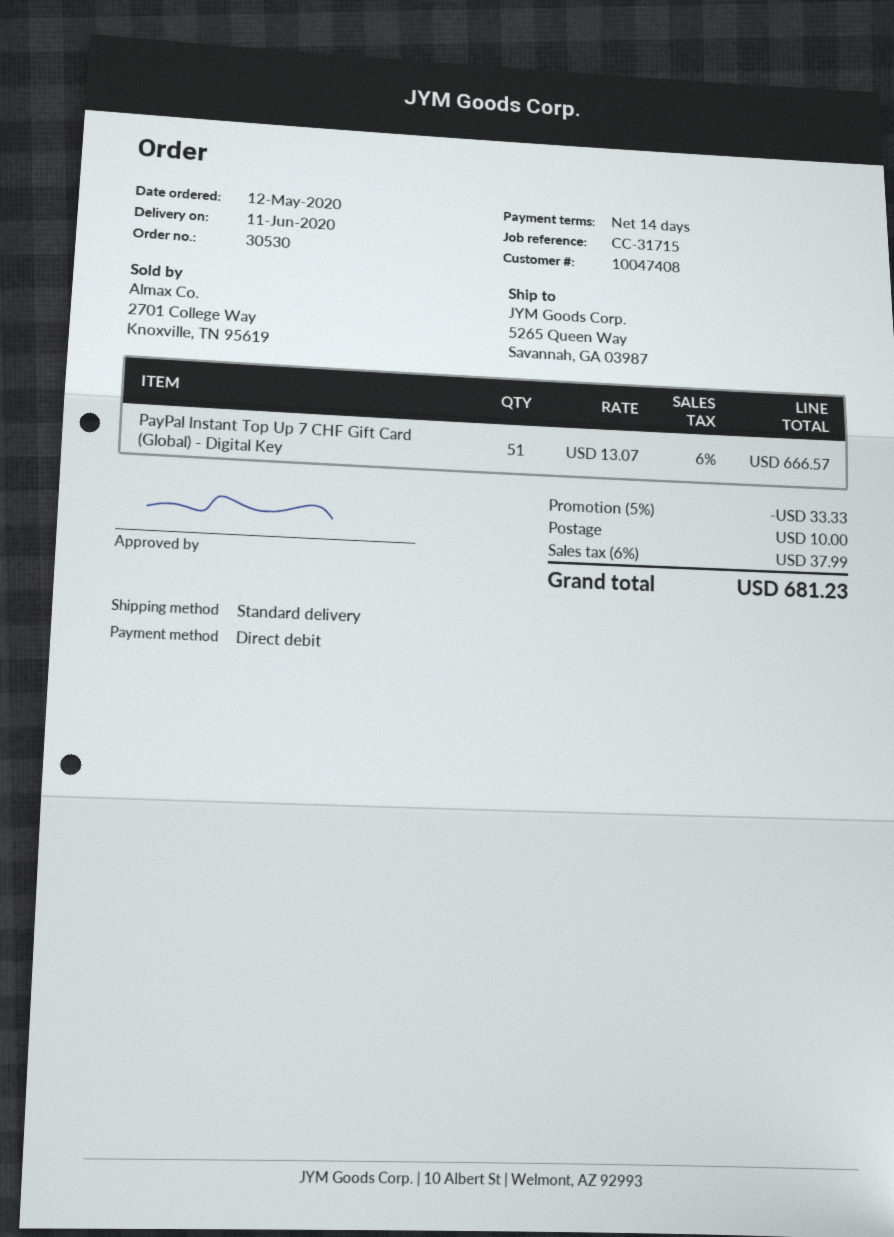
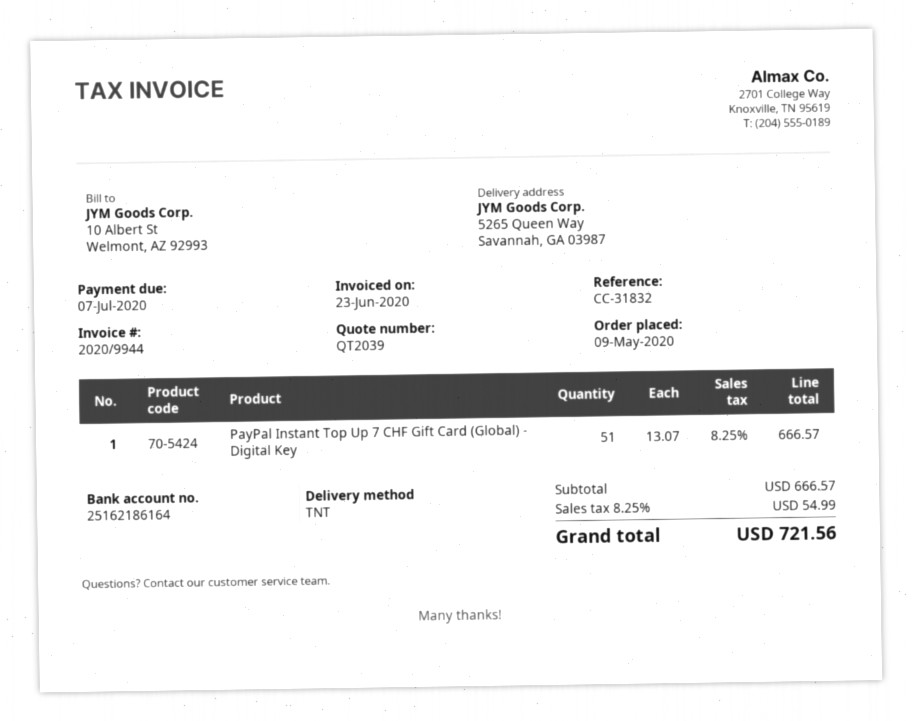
order date: 2020-05-12 -> 2020-05-09
reference: CC-31715 -> CC-31832
shipping method: standard -> TNT
discount: 5% = 33.33 -> none
shipping: 10.00 -> none
tax: 6% = 37.99 -> 8.25% = 54.99
total: 681.23 -> 721.56

